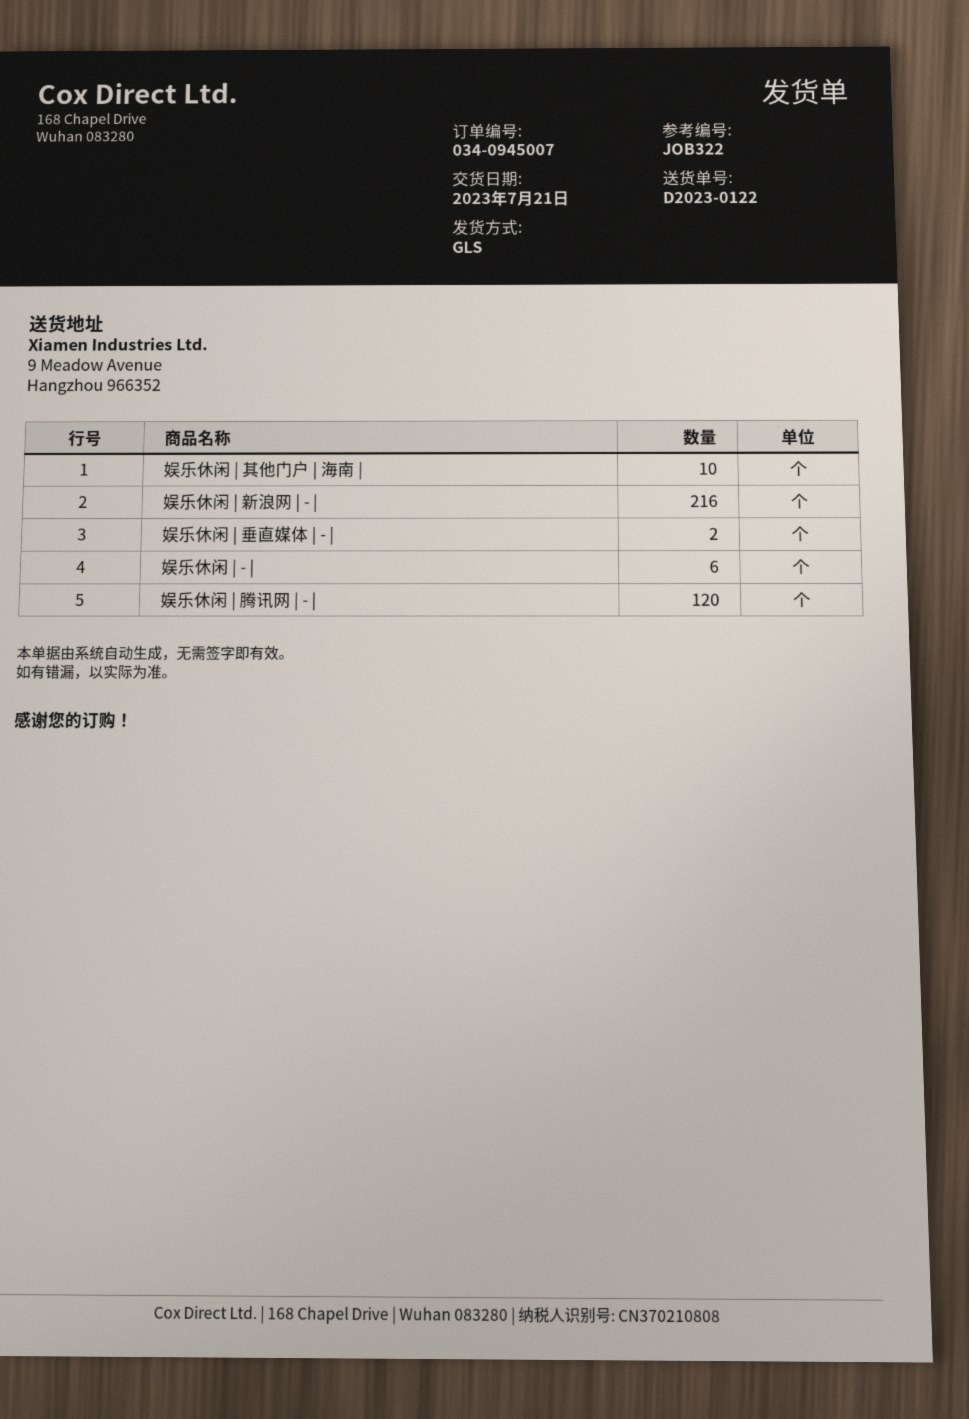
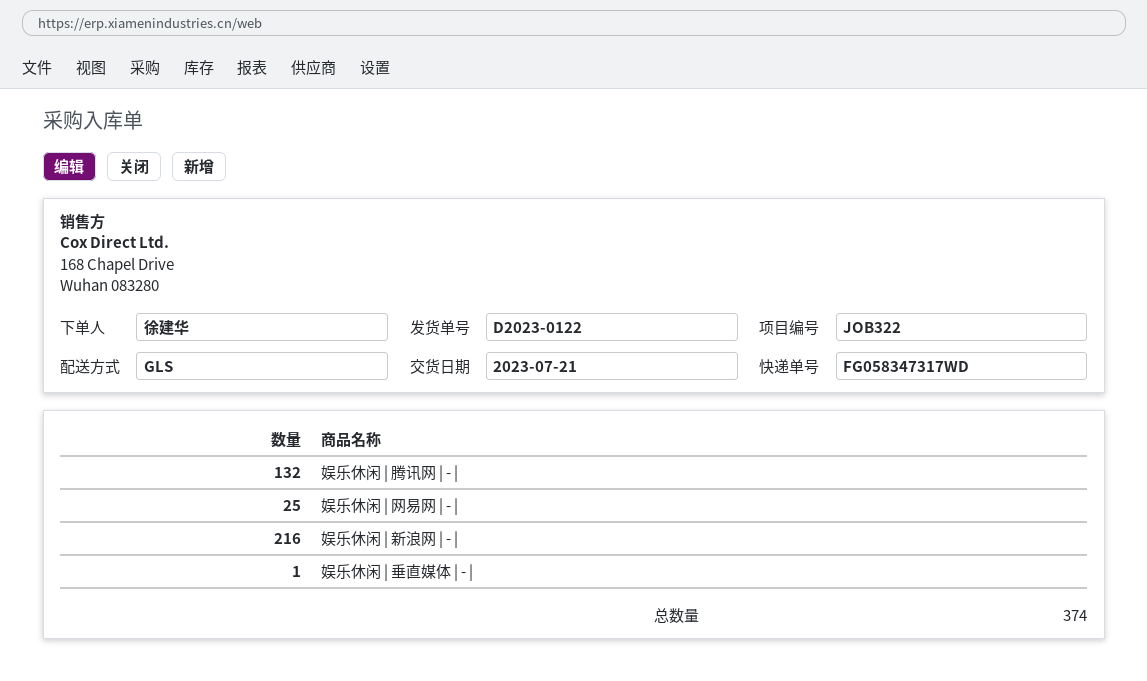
娱乐休闲 | 其他门户 | 海南 |: 10 -> none
娱乐休闲 | 垂直媒体 | - |: 2 -> 1
娱乐休闲 | - |: 6 -> none
娱乐休闲 | 腾讯网 | - |: 120 -> 132
娱乐休闲 | 网易网 | - |: none -> 25

